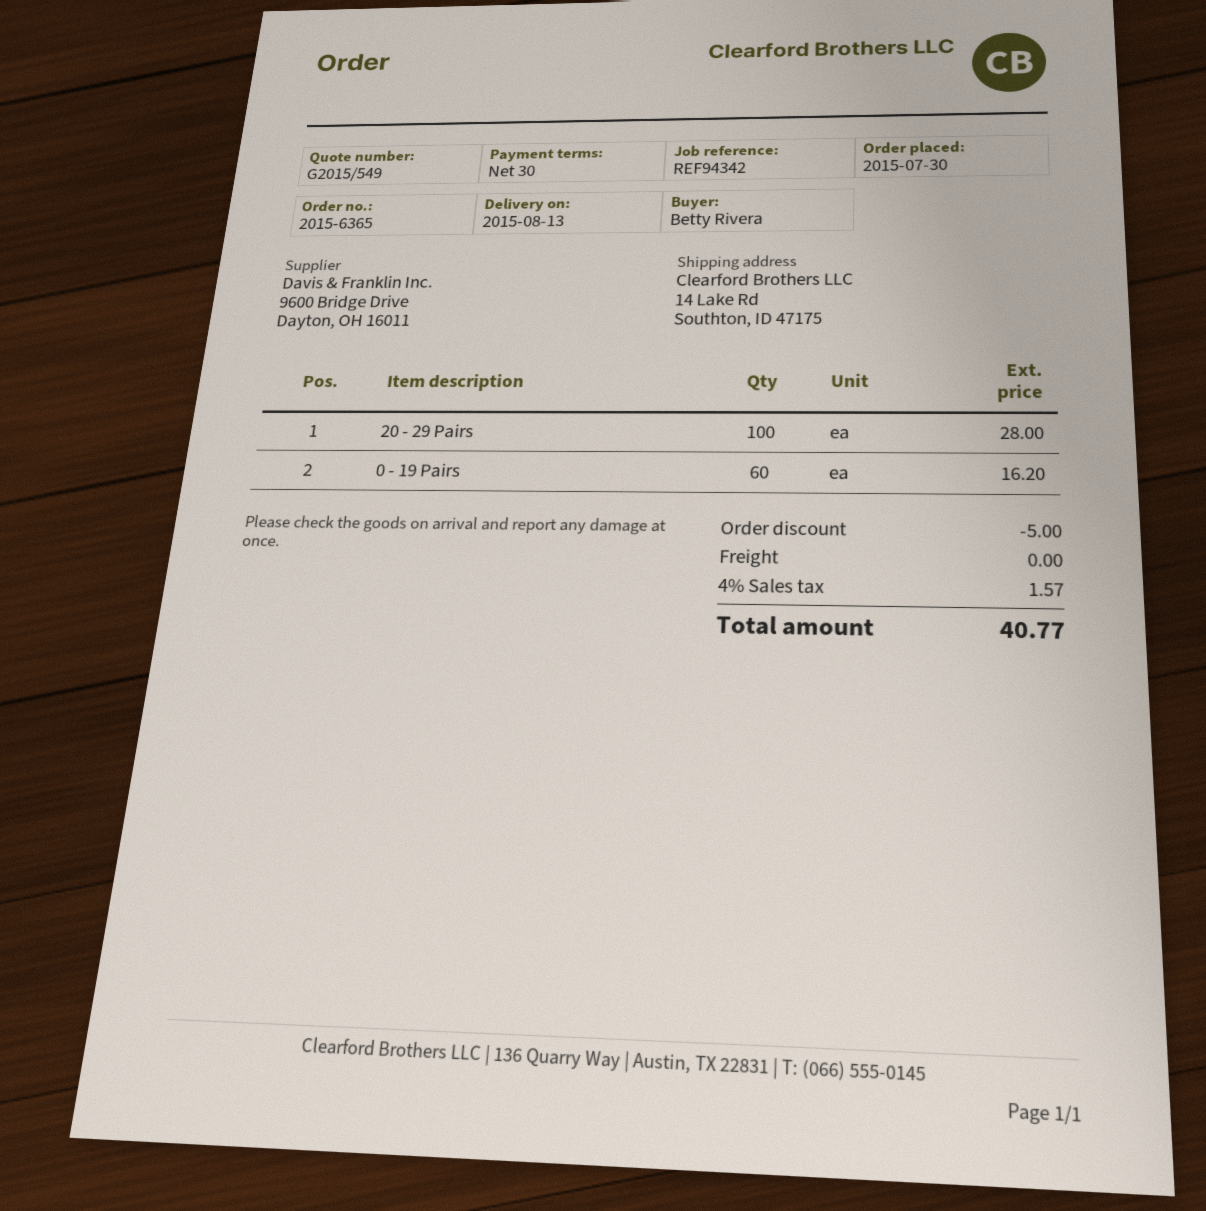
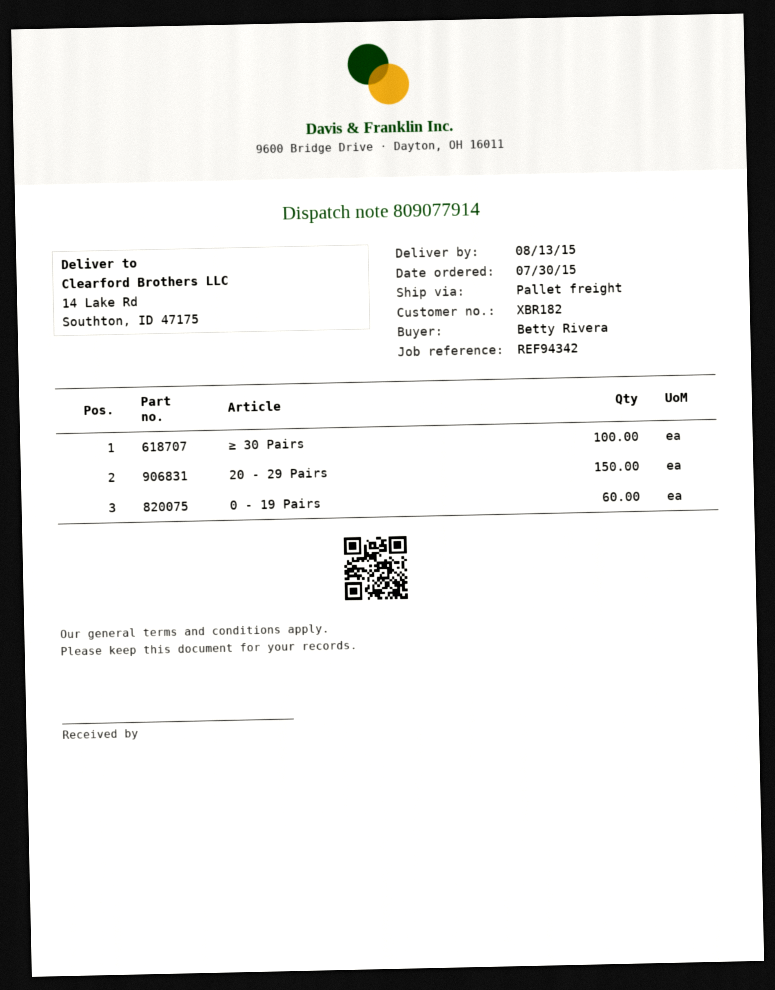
20 - 29 Pairs: 100 -> 150
≥ 30 Pairs: none -> 100

